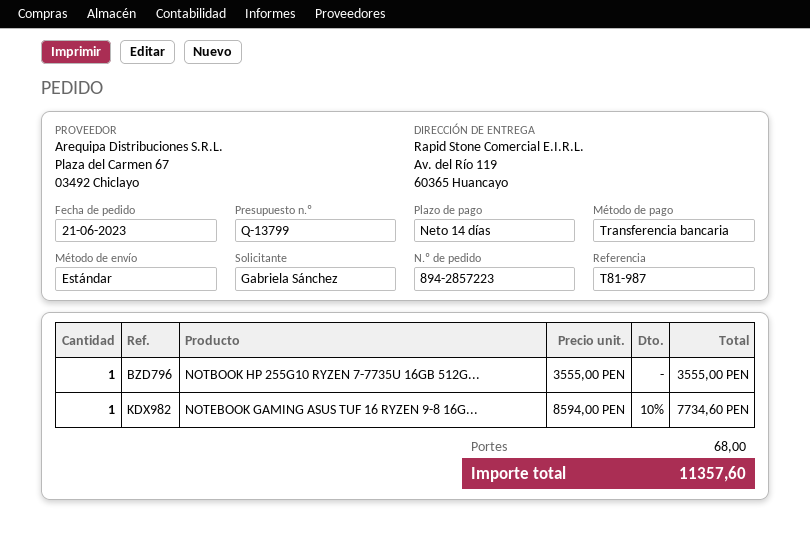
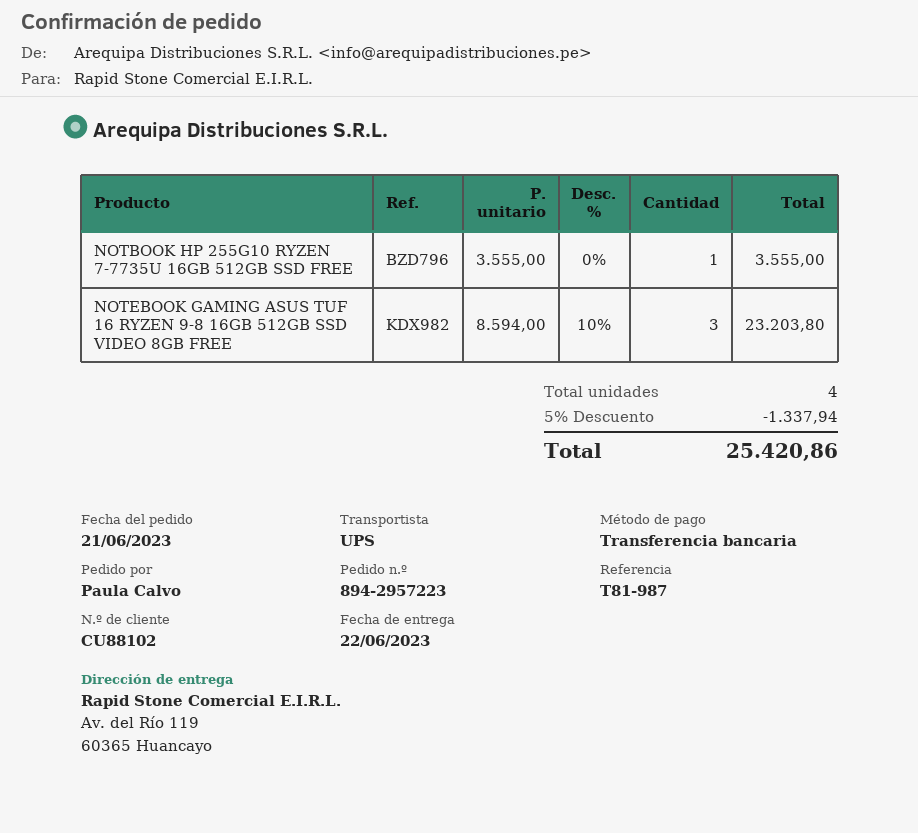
order number: 894-2857223 -> 894-2957223
ordered by: Gabriela Sánchez -> Paula Calvo
shipping method: standard -> UPS
NOTEBOOK GAMING ASUS TUF 16 RYZEN 9-8 16G...: 1 x 8594.00 - 10% = 7734.60 -> 3 x 8594.00 - 10% = 23203.80
discount: none -> 5% = 1337.94
shipping: 68.00 -> none
total: 11357.60 -> 25420.86

